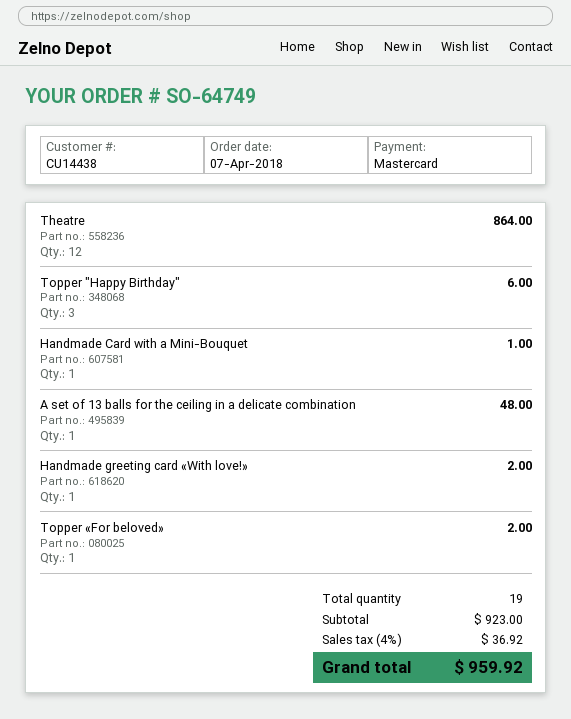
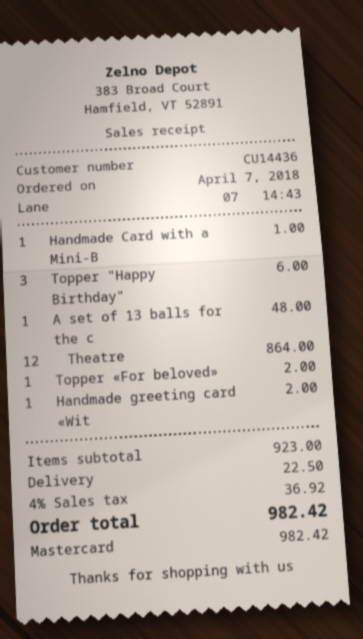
customer number: CU14438 -> CU14436
shipping: none -> 22.50
total: 959.92 -> 982.42

